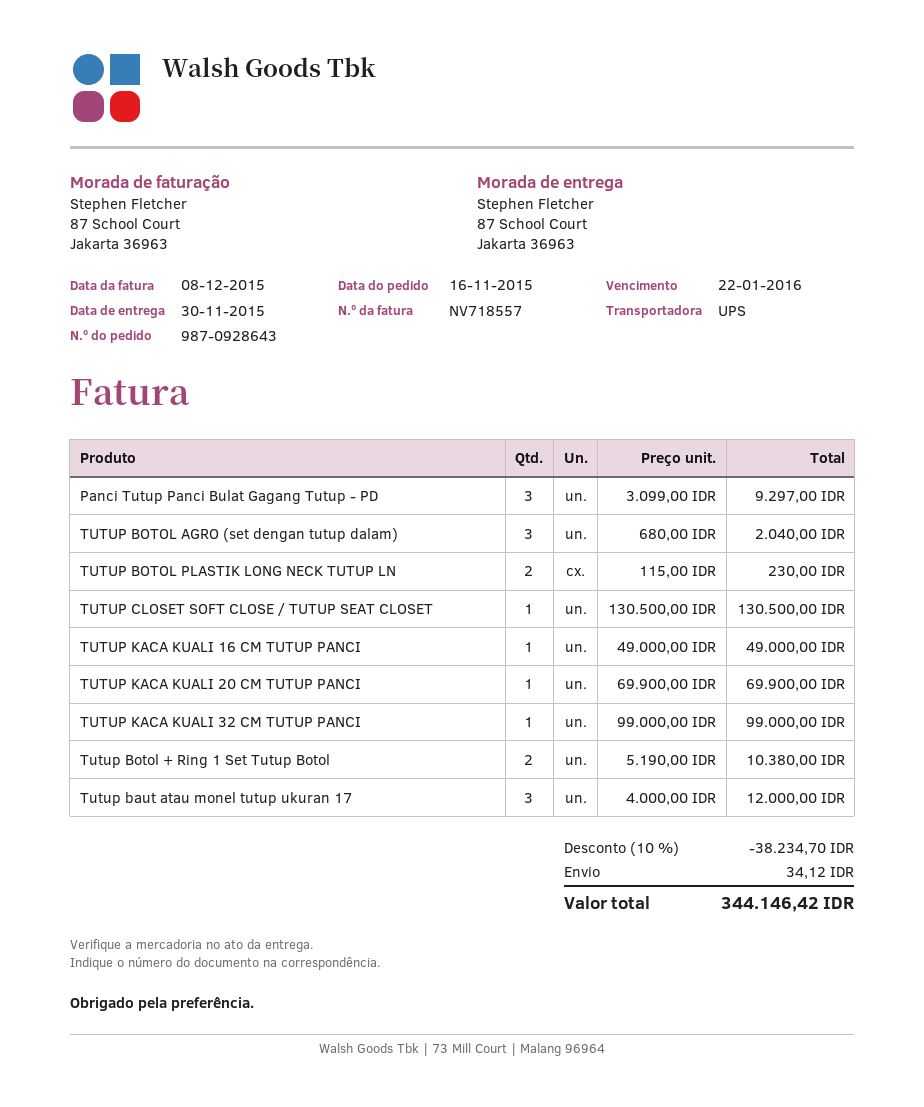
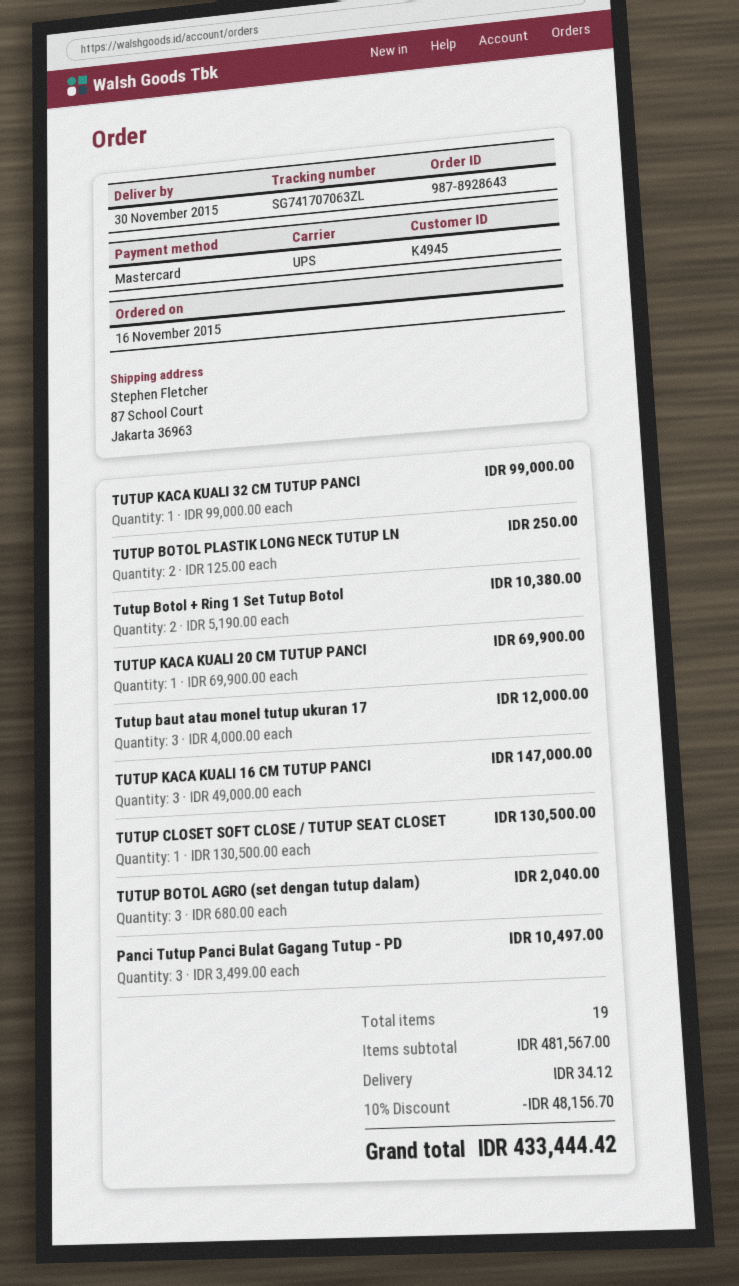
order number: 987-0928643 -> 987-8928643
Panci Tutup Panci Bulat Gagang Tutup - PD: 3 x 3099.00 = 9297.00 -> 3 x 3499.00 = 10497.00
TUTUP BOTOL PLASTIK LONG NECK TUTUP LN: 2 x 115.00 = 230.00 -> 2 x 125.00 = 250.00
TUTUP KACA KUALI 16 CM TUTUP PANCI: 1 x 49000.00 = 49000.00 -> 3 x 49000.00 = 147000.00
discount: 10% = 38234.70 -> 10% = 48156.70
total: 344146.42 -> 433444.42

